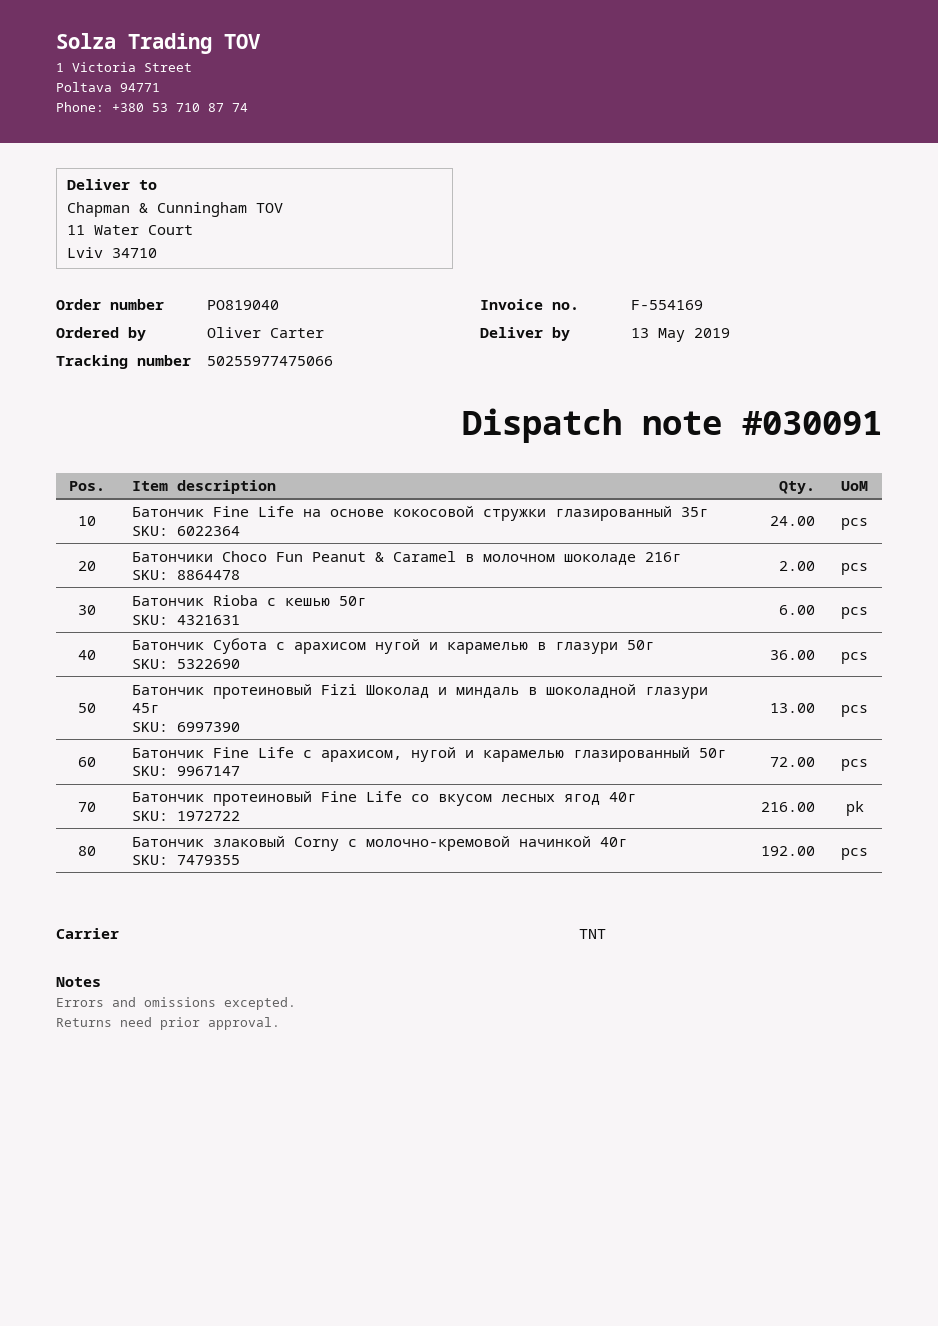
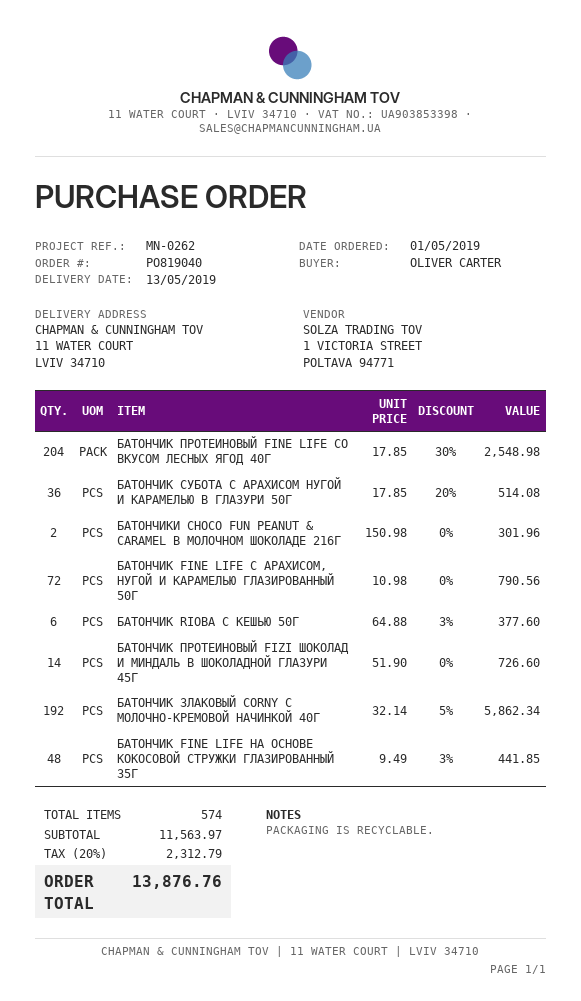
Батончик Fine Life на основе кокосовой стружки глазированный 35г: 24 -> 48
Батончик протеиновый Fizi Шоколад и миндаль в шоколадной глазури 45г: 13 -> 14
Батончик протеиновый Fine Life со вкусом лесных ягод 40г: 216 -> 204

